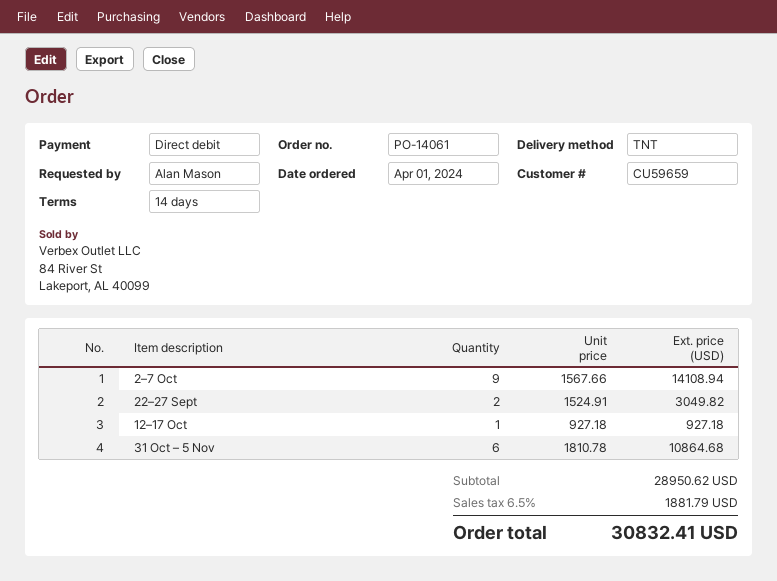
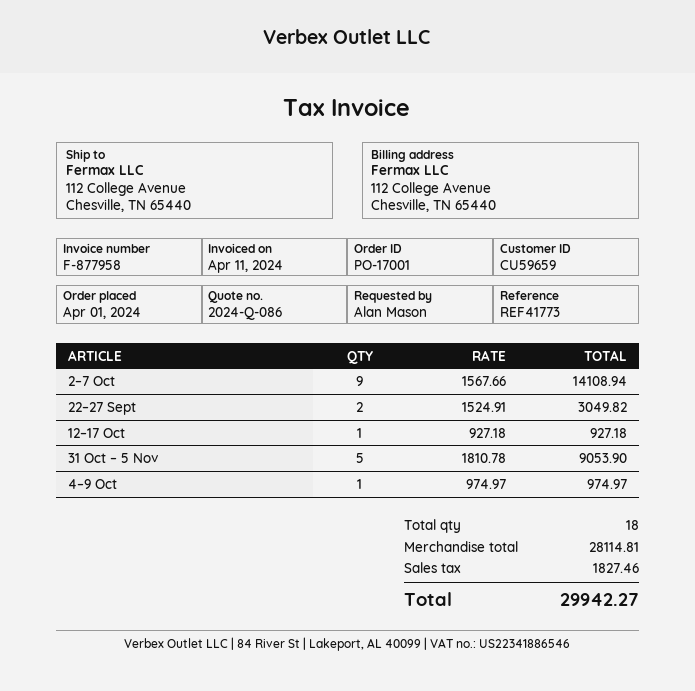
order number: PO-14061 -> PO-17001
31 Oct – 5 Nov: 6 x 1810.78 = 10864.68 -> 5 x 1810.78 = 9053.90
4–9 Oct: none -> 1 x 974.97 = 974.97
subtotal: 28950.62 -> 28114.81
tax: 1881.79 -> 1827.46
total: 30832.41 -> 29942.27

